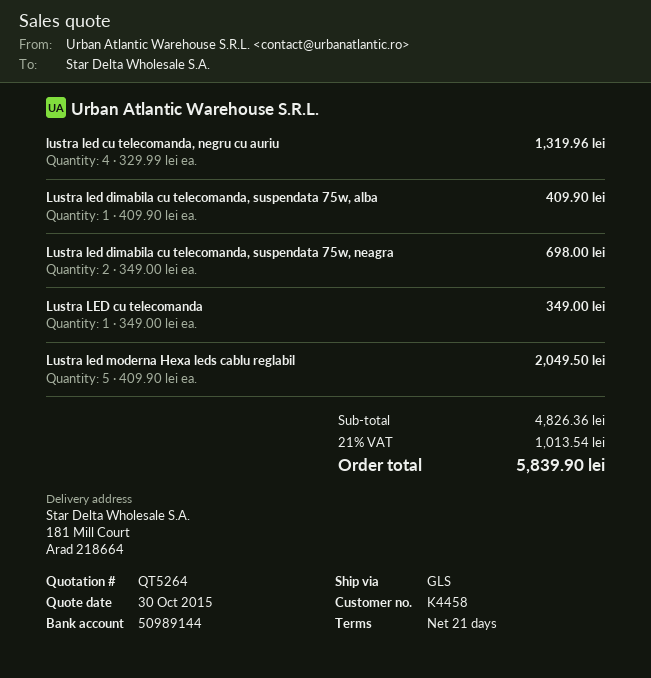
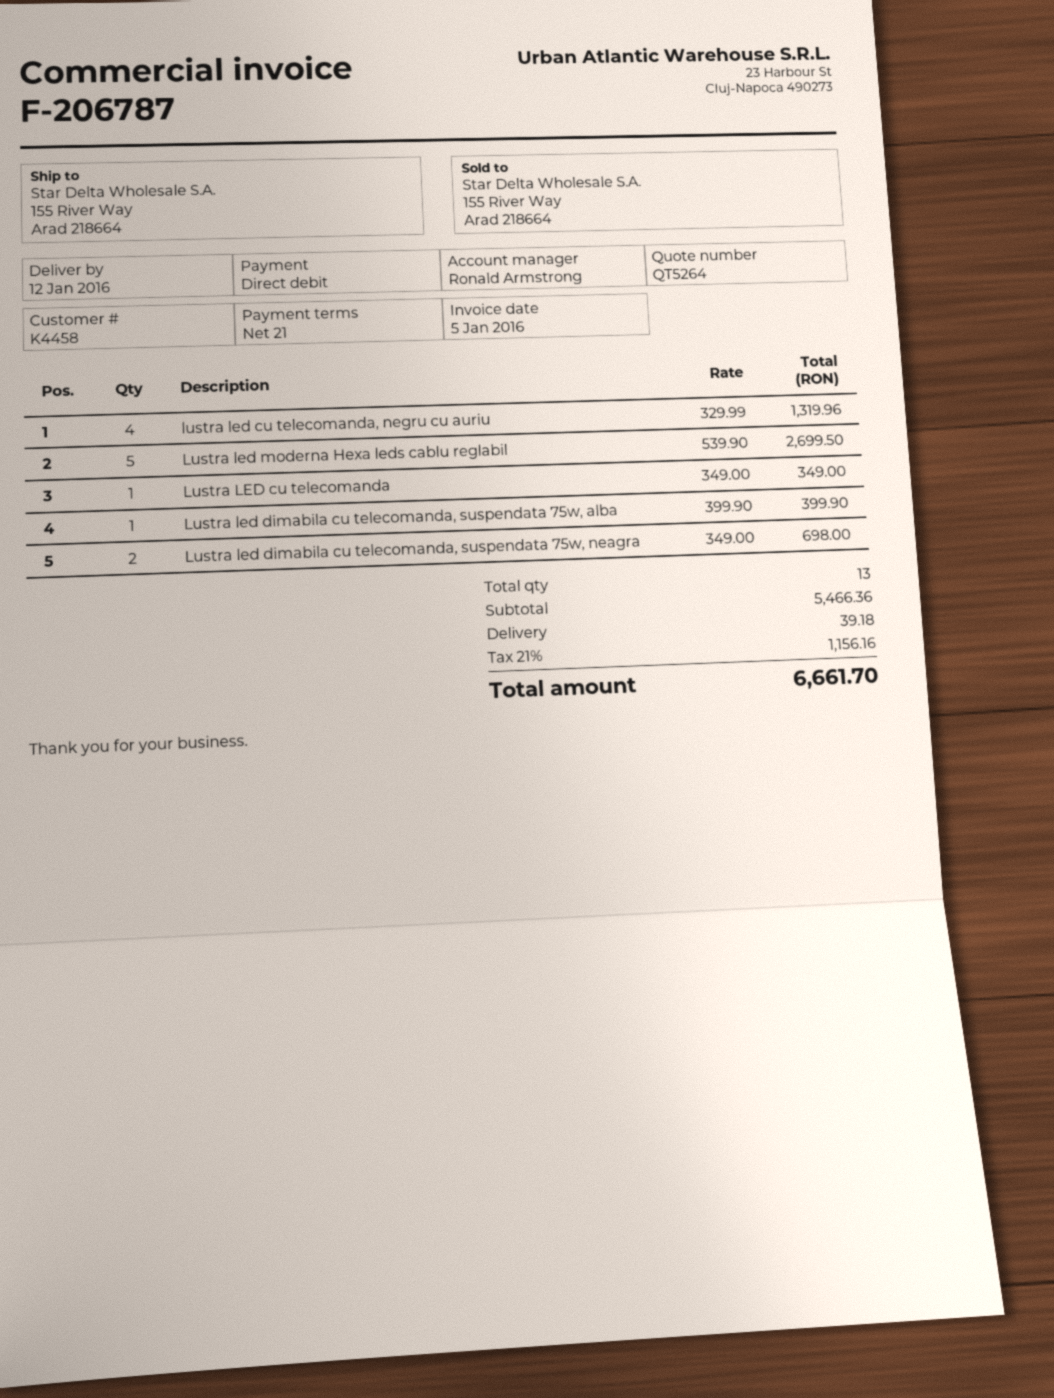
ship to: 181 Mill Court, Arad 218664 -> 155 River Way, Arad 218664
Lustra led dimabila cu telecomanda, suspendata 75w, alba: 1 x 409.90 = 409.90 -> 1 x 399.90 = 399.90
Lustra led moderna Hexa leds cablu reglabil: 5 x 409.90 = 2049.50 -> 5 x 539.90 = 2699.50
subtotal: 4826.36 -> 5466.36
shipping: none -> 39.18
tax: 21% = 1013.54 -> 21% = 1156.16
total: 5839.90 -> 6661.70

